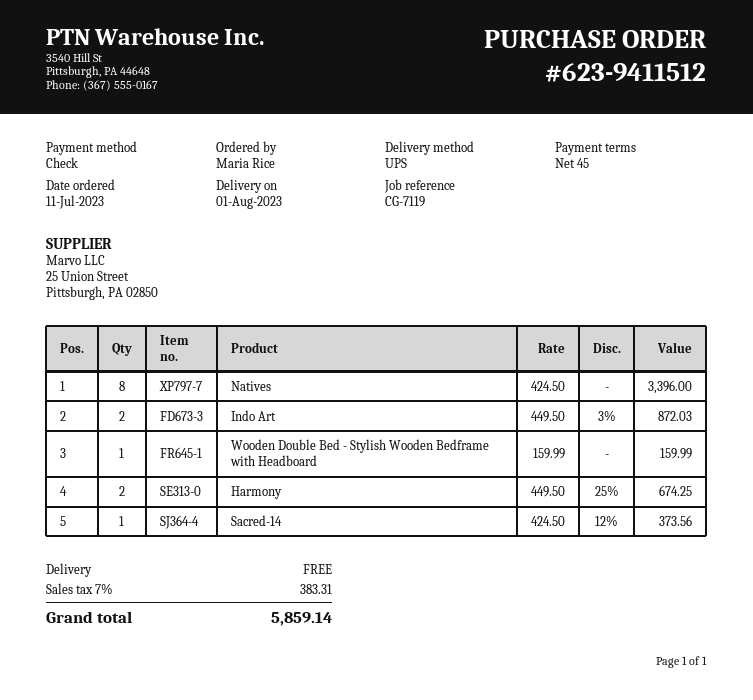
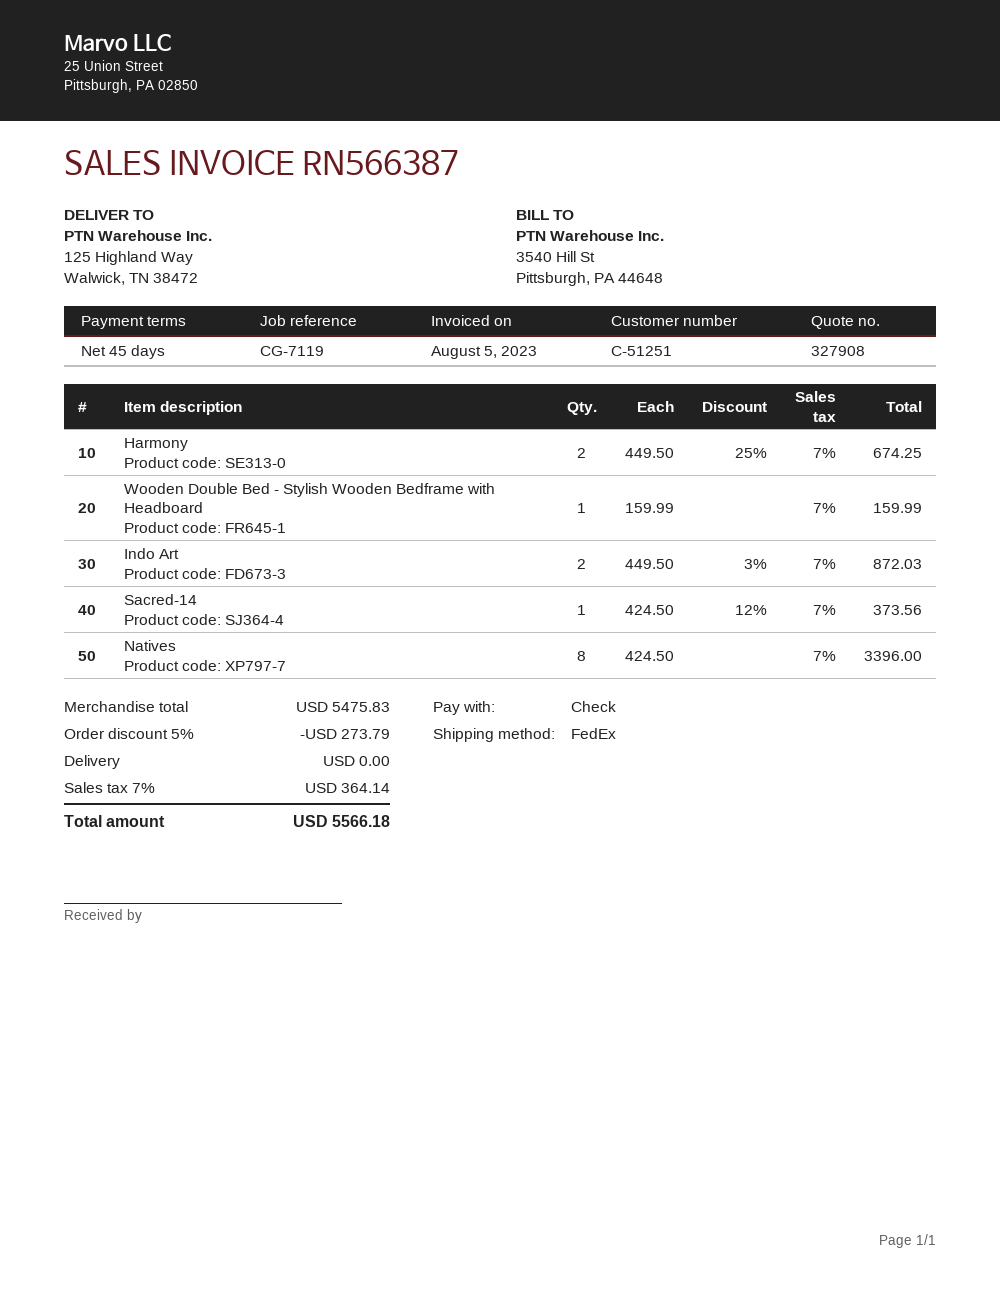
shipping method: UPS -> FedEx
discount: none -> 5% = 273.79
tax: 7% = 383.31 -> 7% = 364.14
total: 5859.14 -> 5566.18

